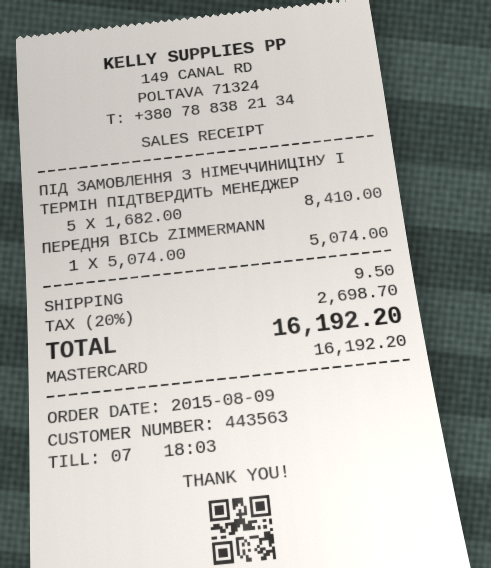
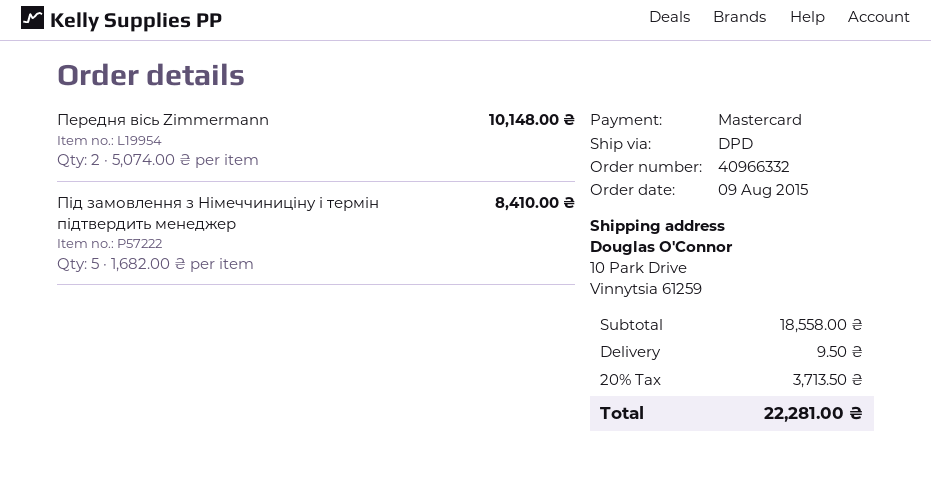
ПЕРЕДНЯ ВІСЬ ZIMMERMANN: 1 x 5074.00 = 5074.00 -> 2 x 5074.00 = 10148.00
tax: 20% = 2698.70 -> 20% = 3713.50
total: 16192.20 -> 22281.00

